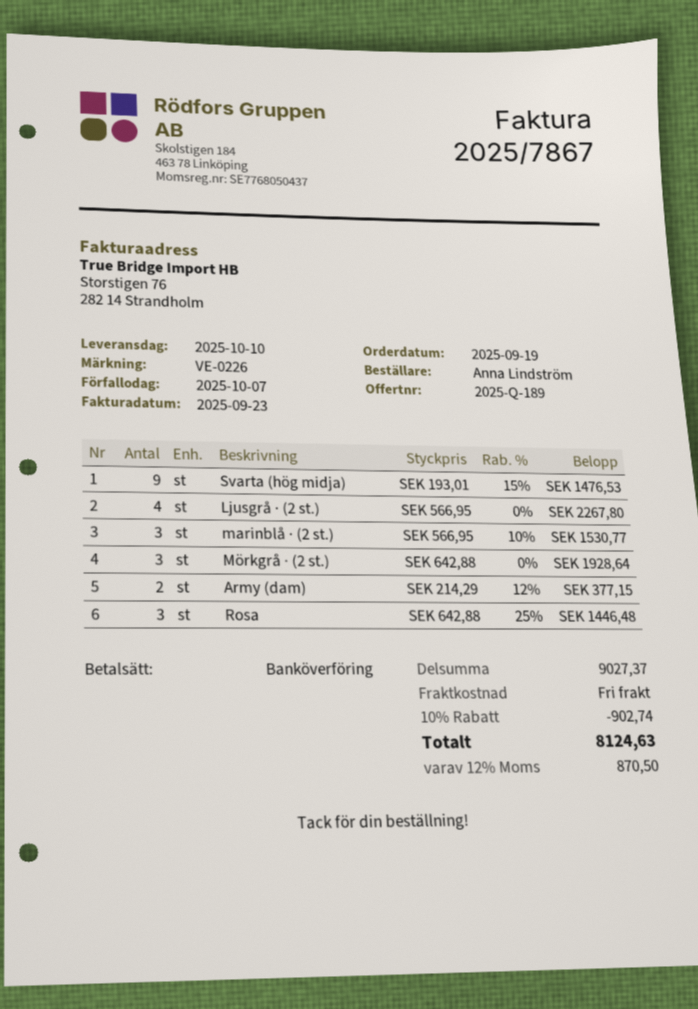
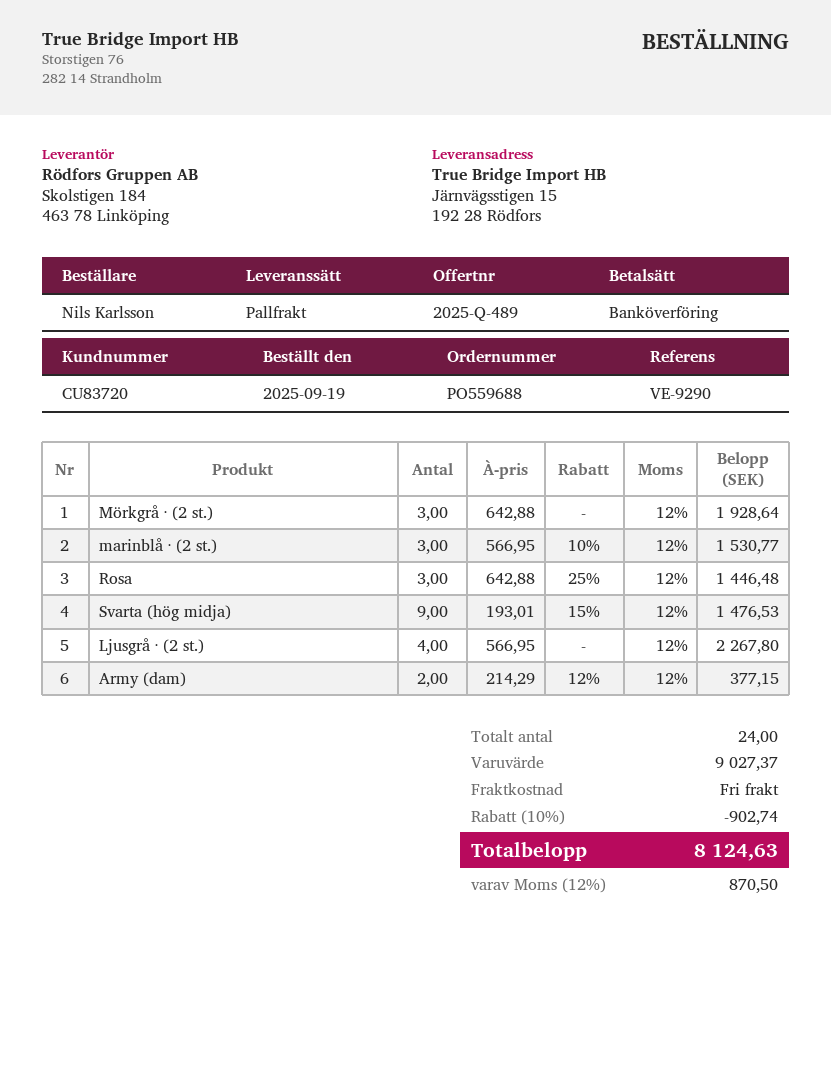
quote number: 2025-Q-189 -> 2025-Q-489
reference: VE-0226 -> VE-9290
ordered by: Anna Lindström -> Nils Karlsson

